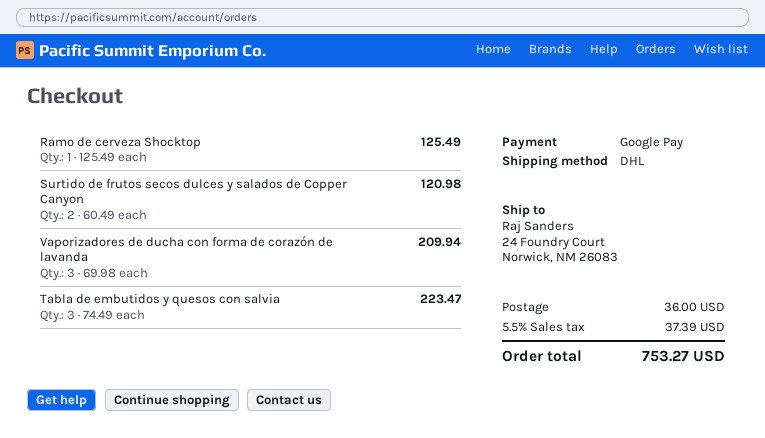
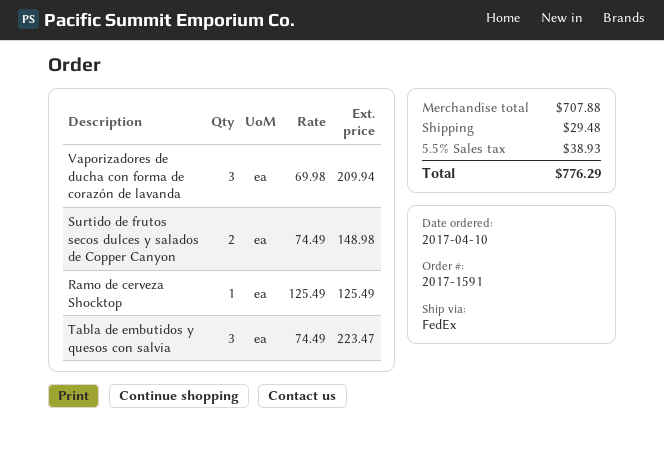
shipping method: DHL -> FedEx
Surtido de frutos secos dulces y salados de Copper Canyon: 2 x 60.49 = 120.98 -> 2 x 74.49 = 148.98
shipping: 36.00 -> 29.48
tax: 5.5% = 37.39 -> 5.5% = 38.93
total: 753.27 -> 776.29

